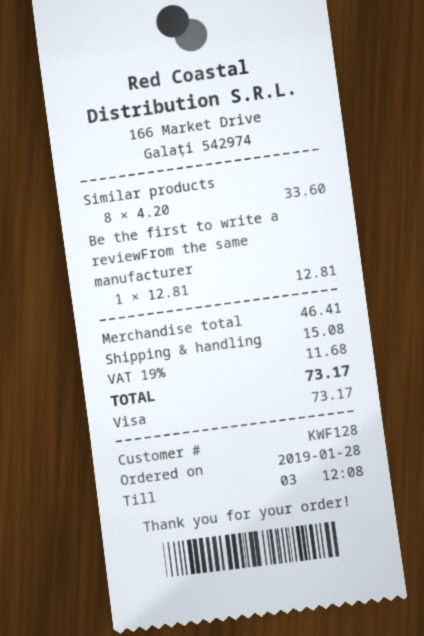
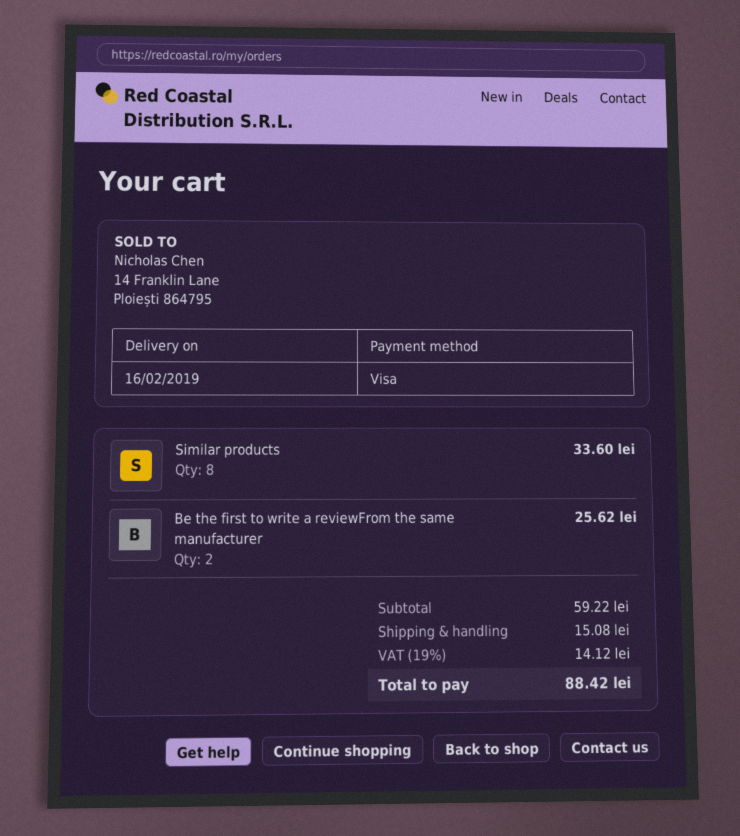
Be the first to write a reviewFrom the same manufacturer: 1 for 12.81 -> 2 for 25.62
subtotal: 46.41 -> 59.22
tax: 19% = 11.68 -> 19% = 14.12
total: 73.17 -> 88.42

